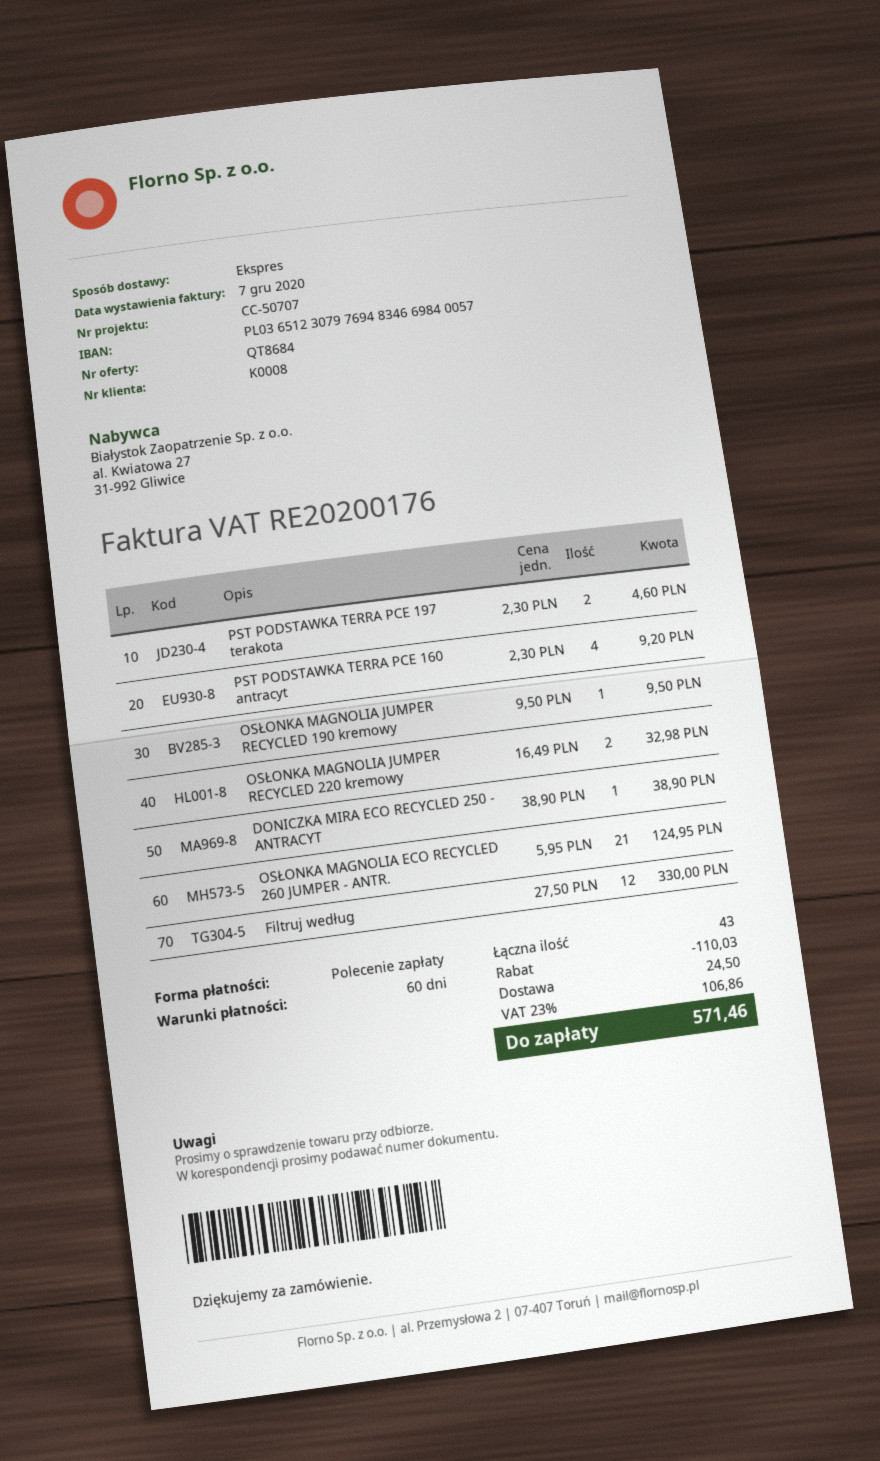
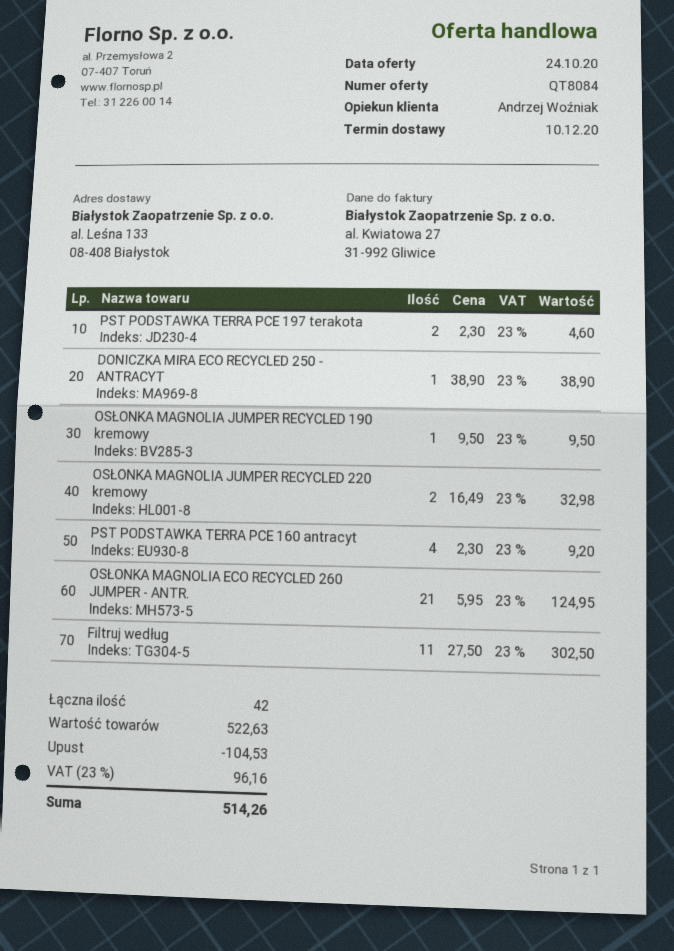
quote number: QT8684 -> QT8084
Filtruj według: 12 x 27.50 = 330.00 -> 11 x 27.50 = 302.50
total quantity: 43 -> 42
discount: 110.03 -> 104.53
shipping: 24.50 -> none
tax: 23% = 106.86 -> 23% = 96.16
total: 571.46 -> 514.26

